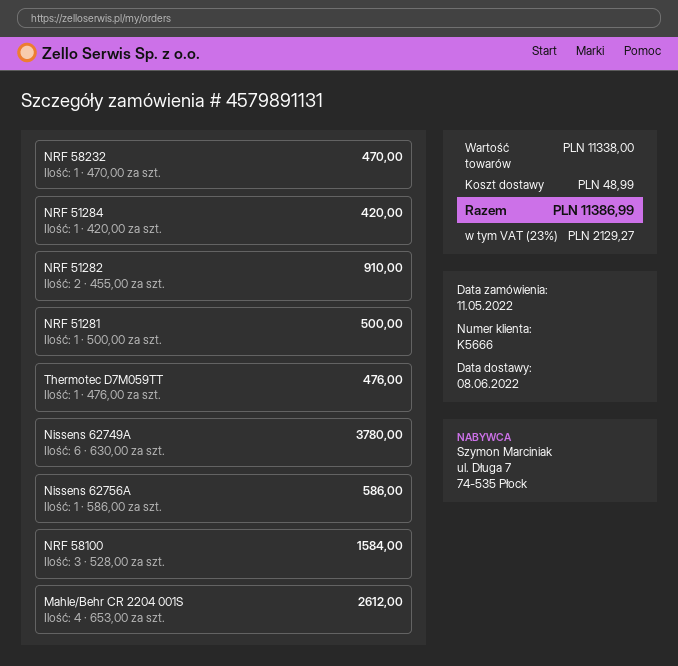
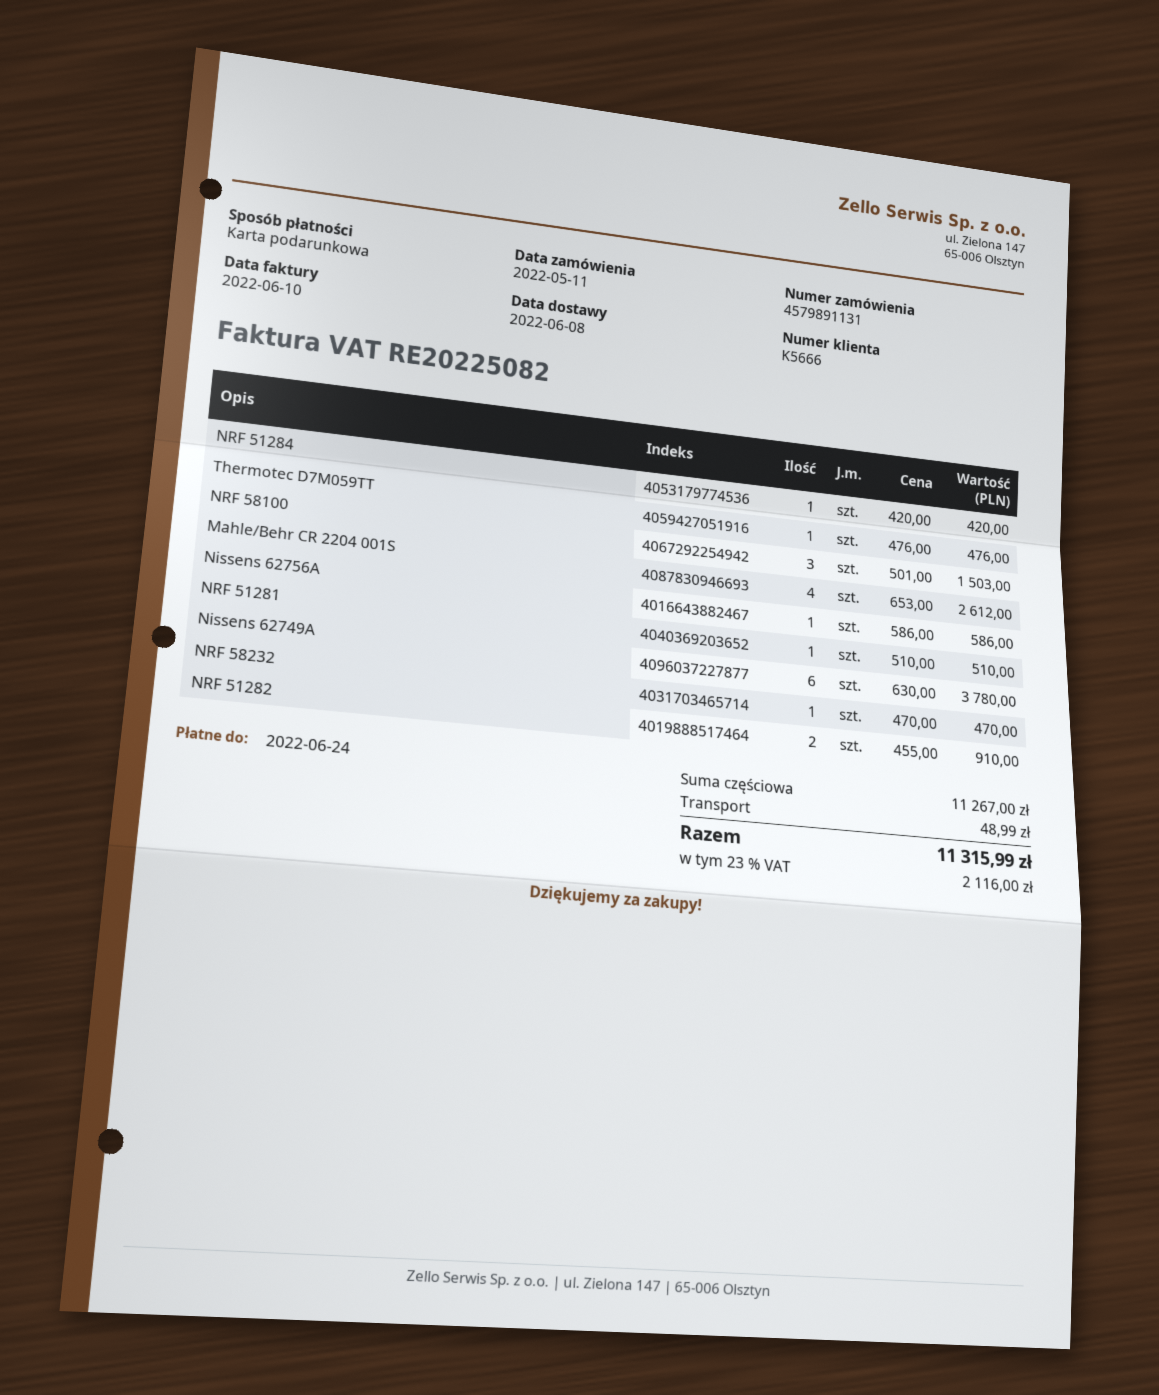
NRF 51281: 1 x 500.00 = 500.00 -> 1 x 510.00 = 510.00
NRF 58100: 3 x 528.00 = 1584.00 -> 3 x 501.00 = 1503.00
subtotal: 11338.00 -> 11267.00
tax: 23% = 2129.27 -> 23% = 2116.00
total: 11386.99 -> 11315.99

